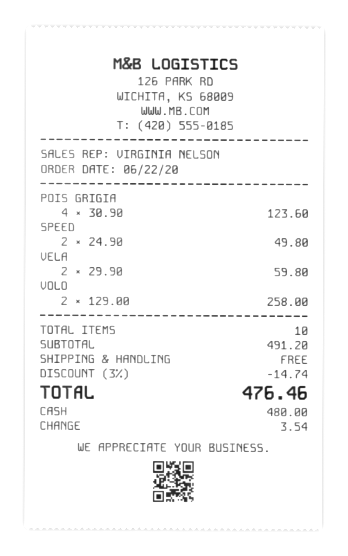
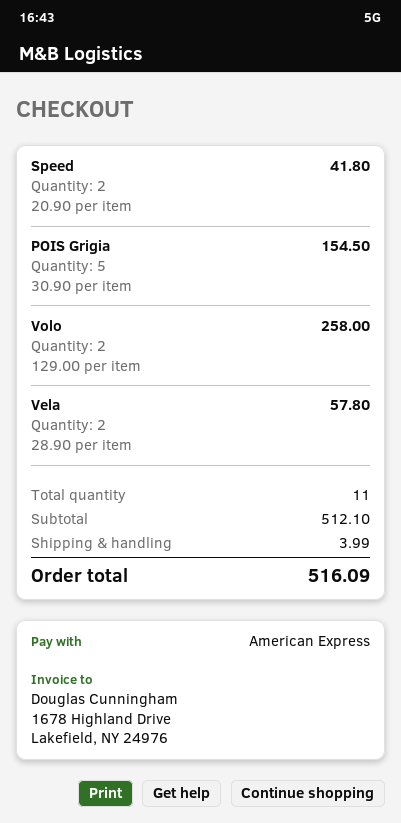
payment method: cash -> American Express
POIS GRIGIA: 4 x 30.90 = 123.60 -> 5 x 30.90 = 154.50
SPEED: 2 x 24.90 = 49.80 -> 2 x 20.90 = 41.80
VELA: 2 x 29.90 = 59.80 -> 2 x 28.90 = 57.80
total quantity: 10 -> 11
subtotal: 491.20 -> 512.10
discount: 3% = 14.74 -> none
shipping: 0.00 -> 3.99
total: 476.46 -> 516.09

